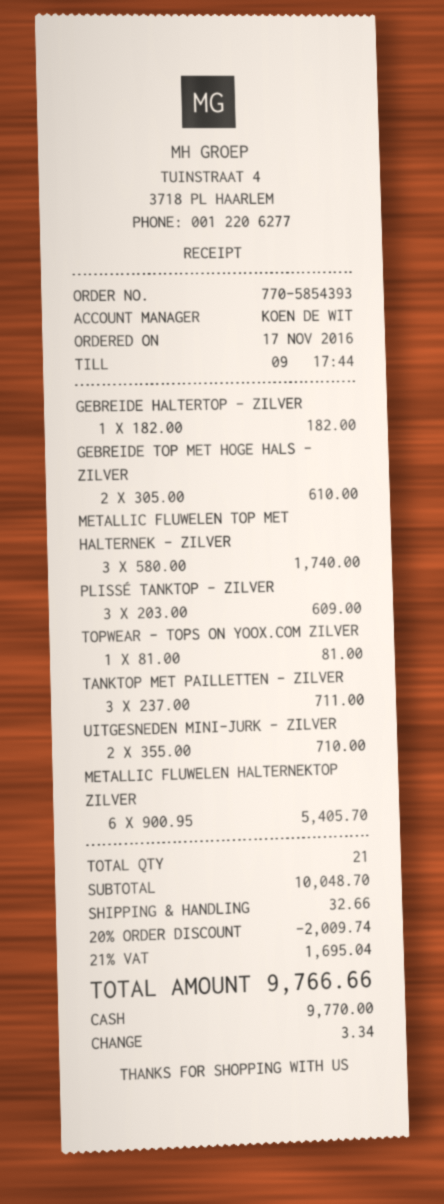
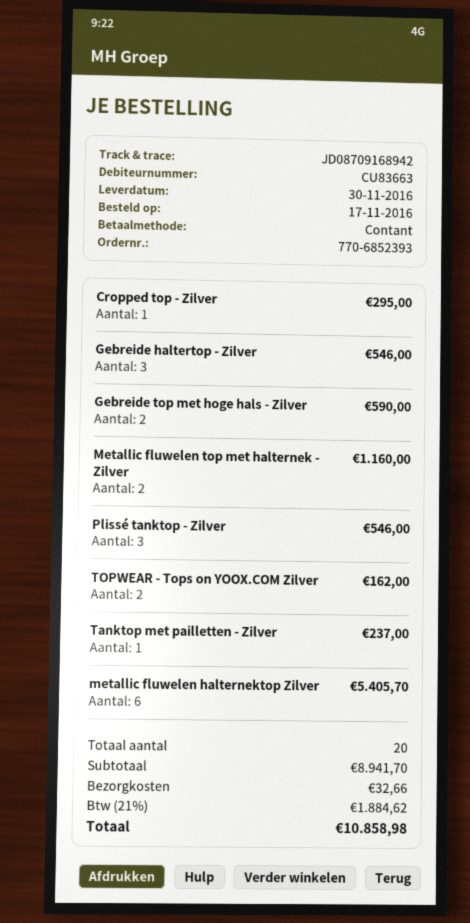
order number: 770-5854393 -> 770-6852393
GEBREIDE HALTERTOP - ZILVER: 1 for 182.00 -> 3 for 546.00
GEBREIDE TOP MET HOGE HALS - ZILVER: 2 for 610.00 -> 2 for 590.00
METALLIC FLUWELEN TOP MET HALTERNEK - ZILVER: 3 for 1740.00 -> 2 for 1160.00
PLISSÉ TANKTOP - ZILVER: 3 for 609.00 -> 3 for 546.00
TOPWEAR - TOPS ON YOOX.COM ZILVER: 1 for 81.00 -> 2 for 162.00
TANKTOP MET PAILLETTEN - ZILVER: 3 for 711.00 -> 1 for 237.00
UITGESNEDEN MINI-JURK - ZILVER: 2 for 710.00 -> none
Cropped top - Zilver: none -> 1 for 295.00
total quantity: 21 -> 20
subtotal: 10048.70 -> 8941.70
discount: 20% = 2009.74 -> none
tax: 21% = 1695.04 -> 21% = 1884.62
total: 9766.66 -> 10858.98

